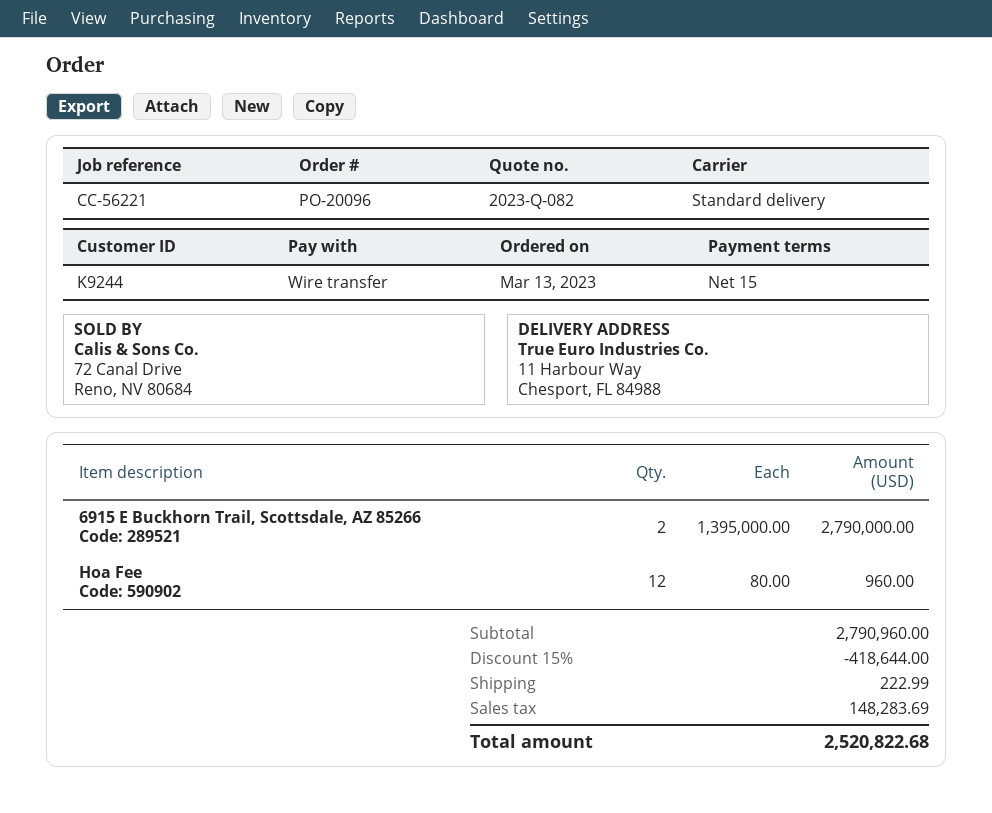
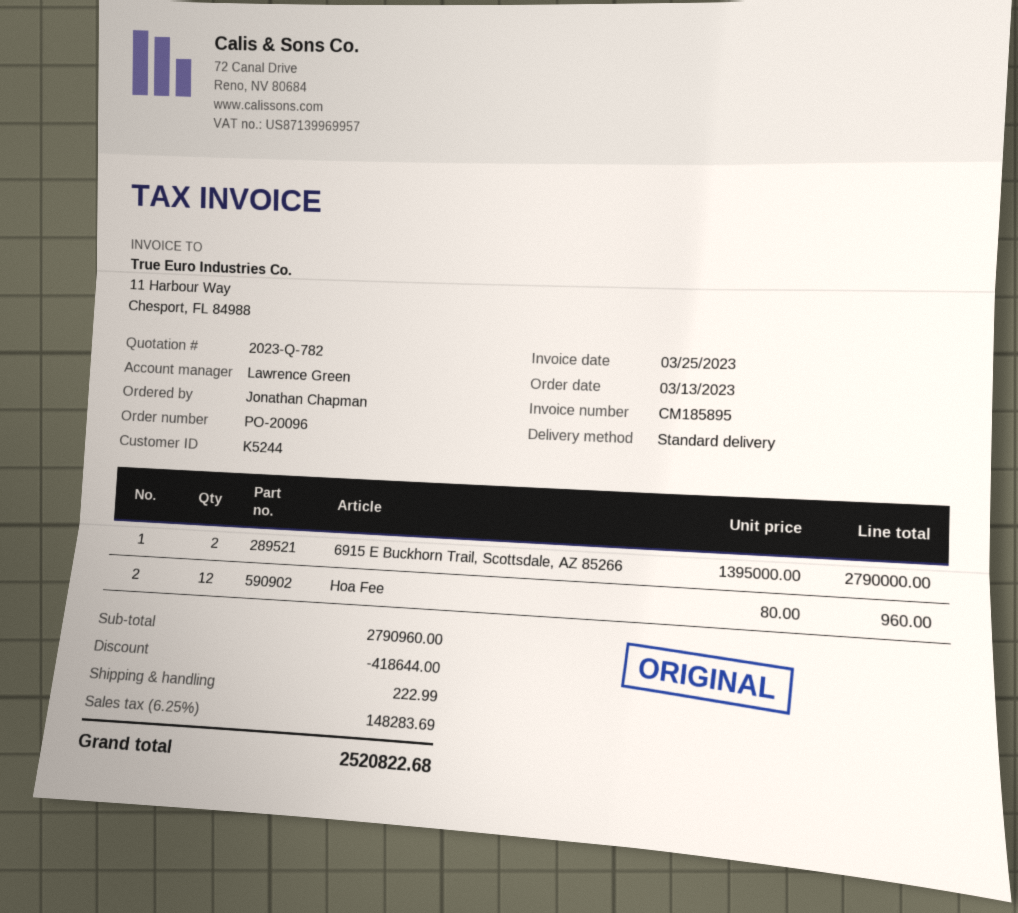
quote number: 2023-Q-082 -> 2023-Q-782
customer number: K9244 -> K5244

